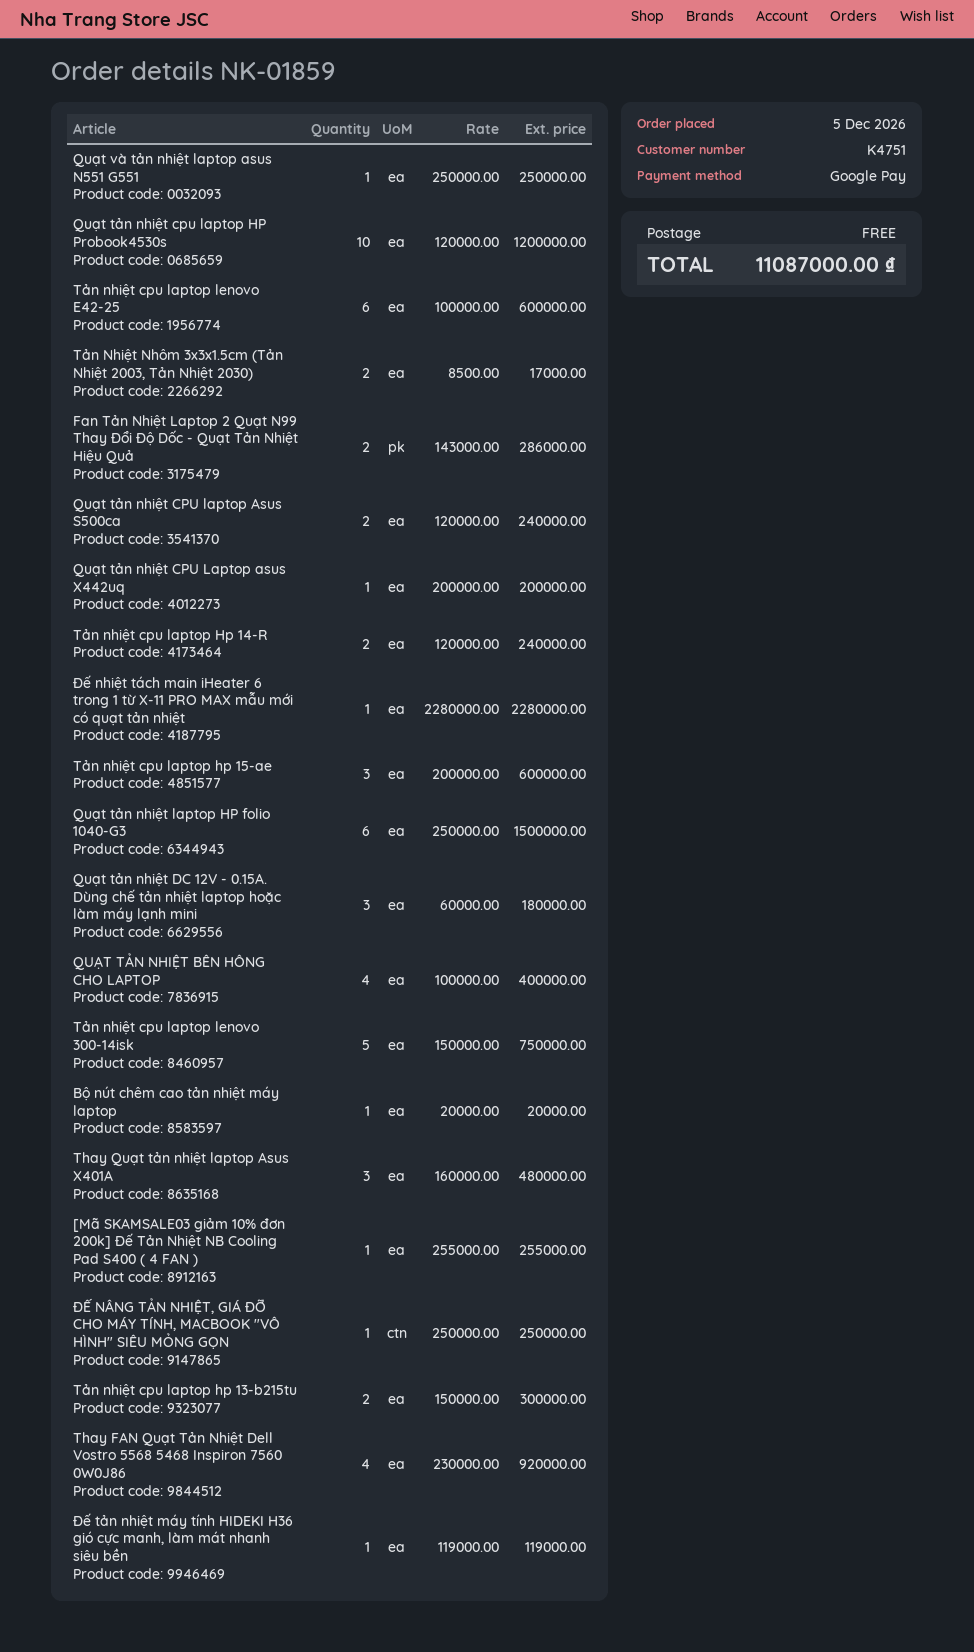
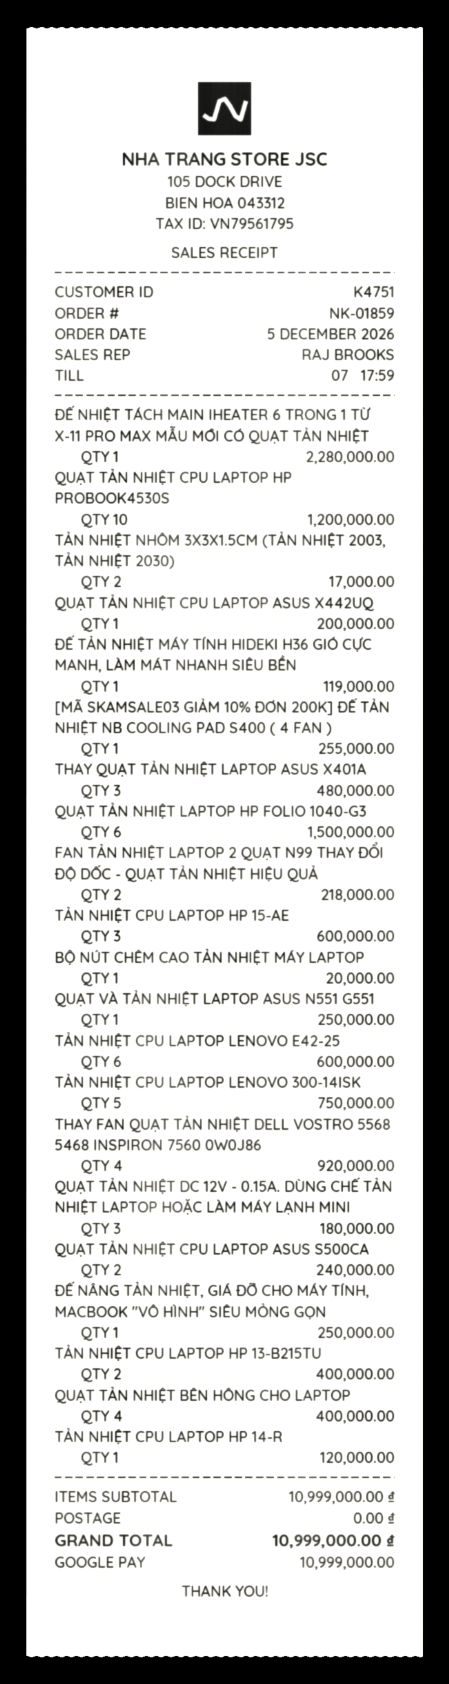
Fan Tản Nhiệt Laptop 2 Quạt N99 Thay Đổi Độ Dốc - Quạt Tản Nhiệt Hiệu Quả: 2 for 286000.00 -> 2 for 218000.00
Tản nhiệt cpu laptop Hp 14-R: 2 for 240000.00 -> 1 for 120000.00
Tản nhiệt cpu laptop hp 13-b215tu: 2 for 300000.00 -> 2 for 400000.00
total: 11087000.00 -> 10999000.00

